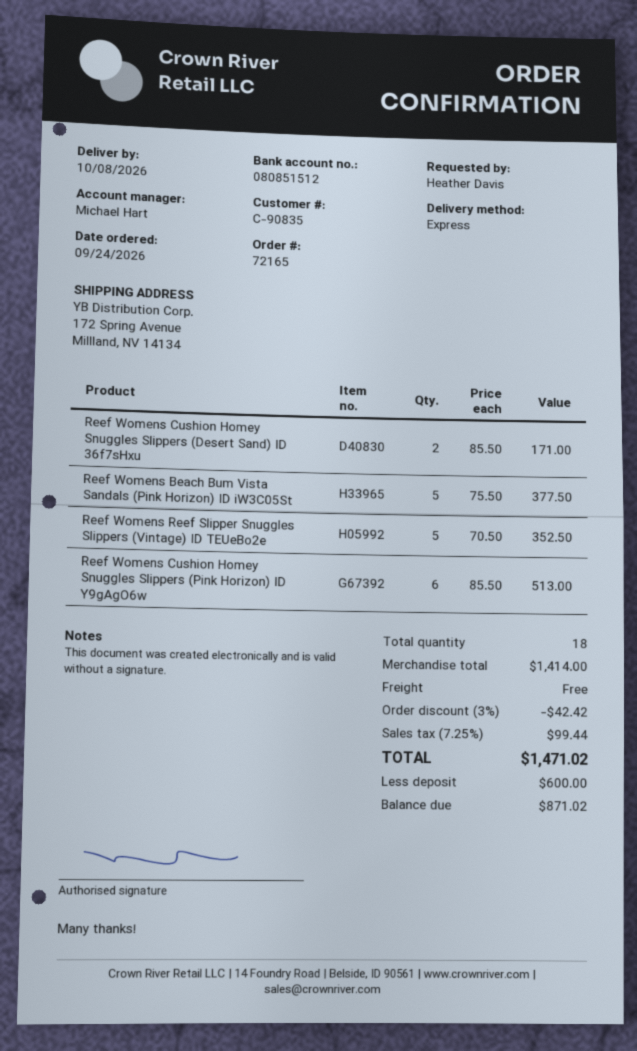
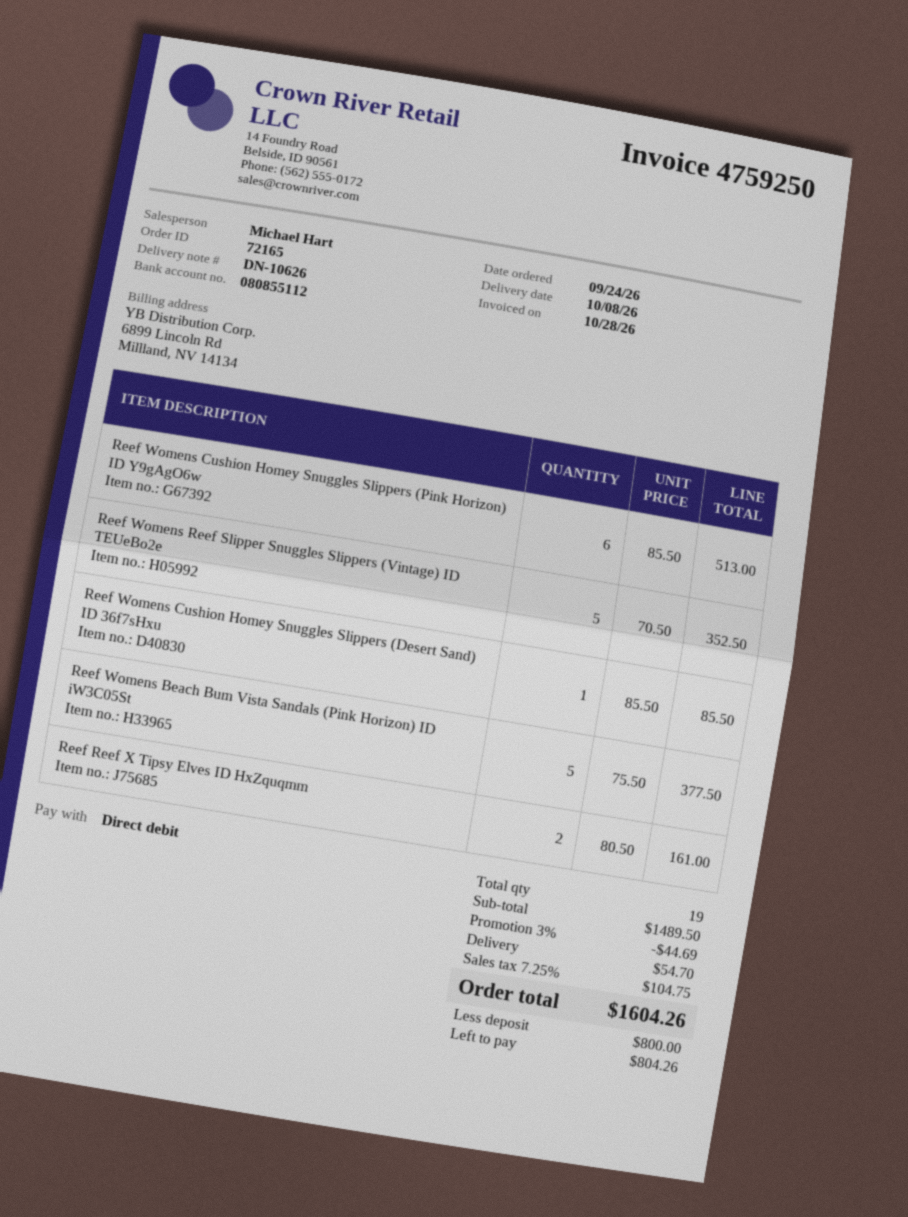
bank account: 080851512 -> 080855112
Reef Womens Cushion Homey Snuggles Slippers (Desert Sand) ID 36f7sHxu: 2 x 85.50 = 171.00 -> 1 x 85.50 = 85.50
Reef Reef X Tipsy Elves ID HxZquqmm: none -> 2 x 80.50 = 161.00
total quantity: 18 -> 19
subtotal: 1414.00 -> 1489.50
discount: 3% = 42.42 -> 3% = 44.69
shipping: 0.00 -> 54.70
tax: 7.25% = 99.44 -> 7.25% = 104.75
total: 1471.02 -> 1604.26
deposit: 600.00 -> 800.00
balance: 871.02 -> 804.26

